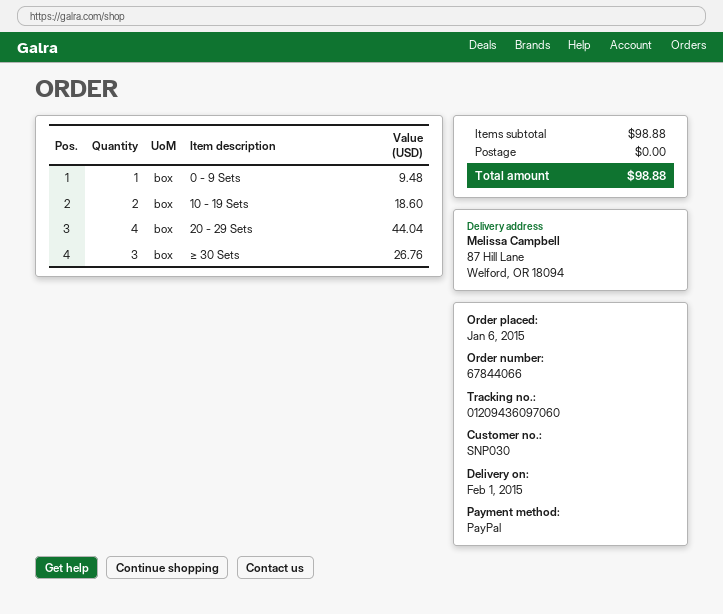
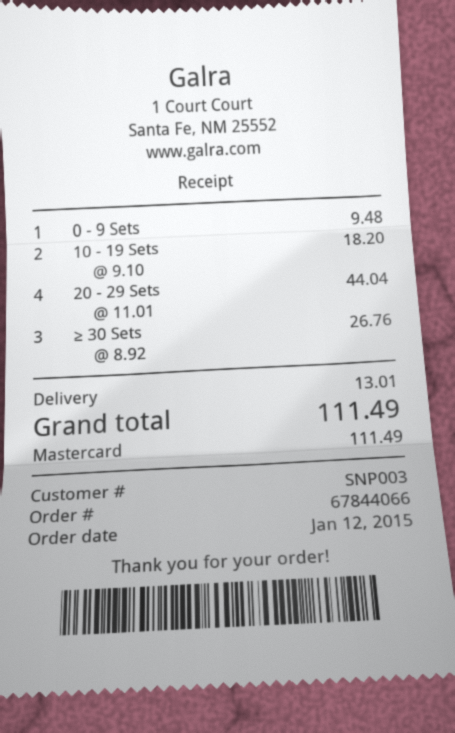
order date: 2015-01-06 -> 2015-01-12
customer number: SNP030 -> SNP003
payment method: PayPal -> Mastercard
10 - 19 Sets: 2 for 18.60 -> 2 for 18.20
shipping: 0.00 -> 13.01
total: 98.88 -> 111.49

